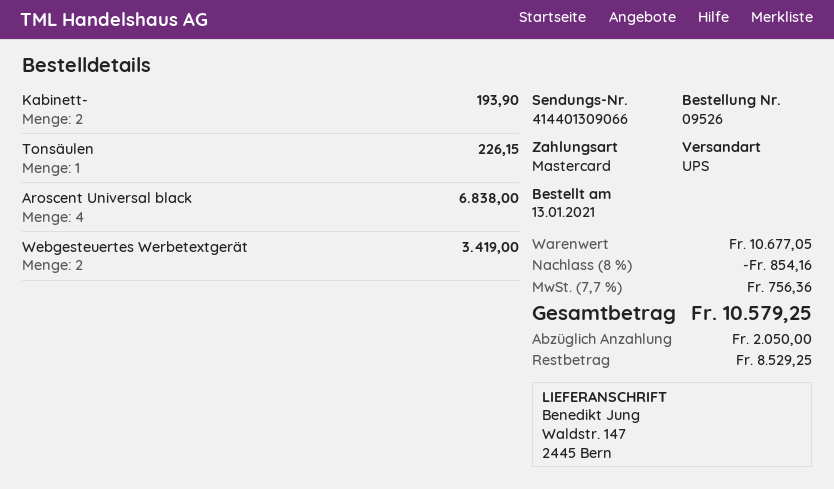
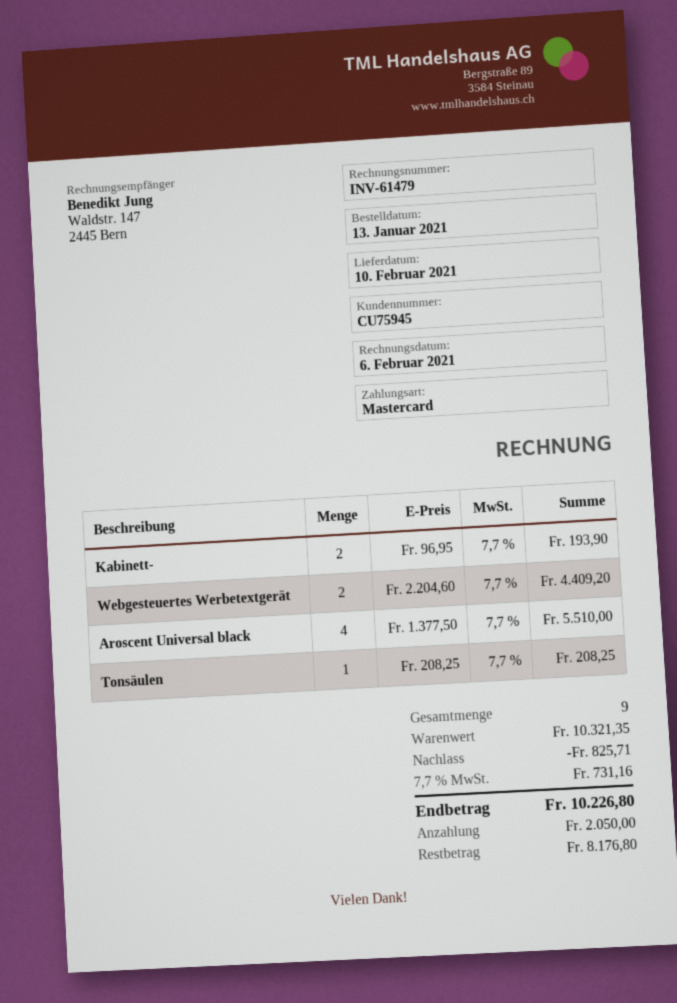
Tonsäulen: 1 for 226.15 -> 1 for 208.25
Aroscent Universal black: 4 for 6838.00 -> 4 for 5510.00
Webgesteuertes Werbetextgerät: 2 for 3419.00 -> 2 for 4409.20
subtotal: 10677.05 -> 10321.35
discount: 854.16 -> 825.71
tax: 7.7% = 756.36 -> 7.7% = 731.16
total: 10579.25 -> 10226.80
balance: 8529.25 -> 8176.80

